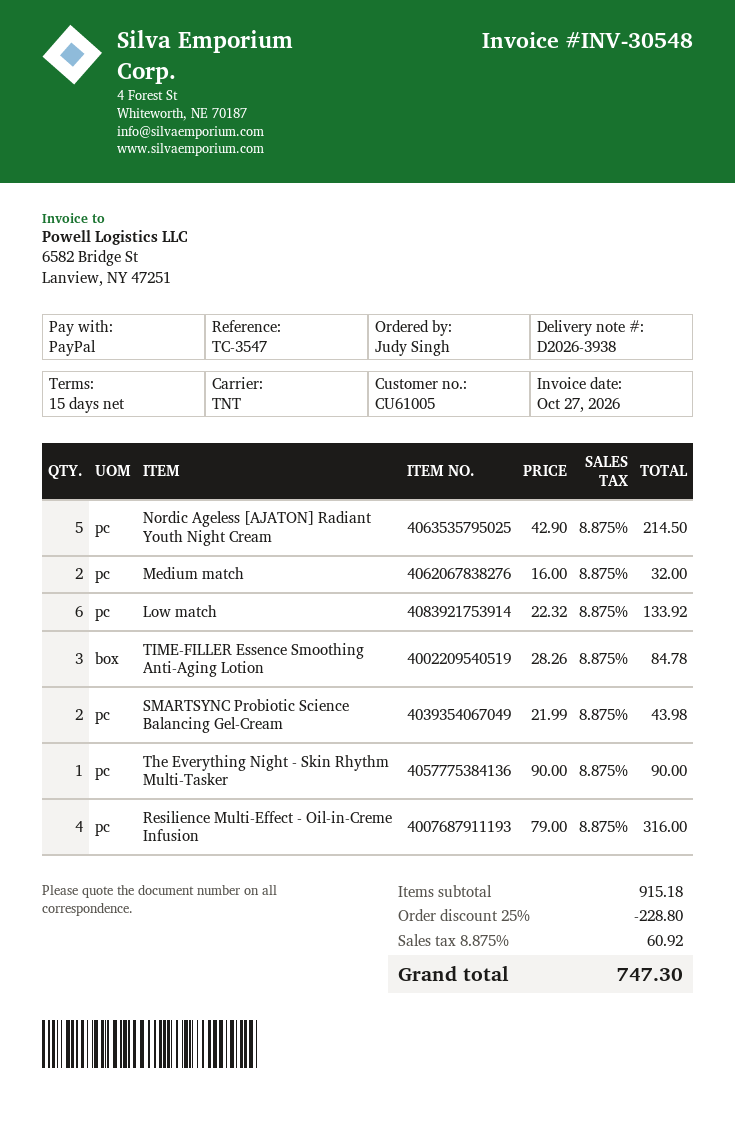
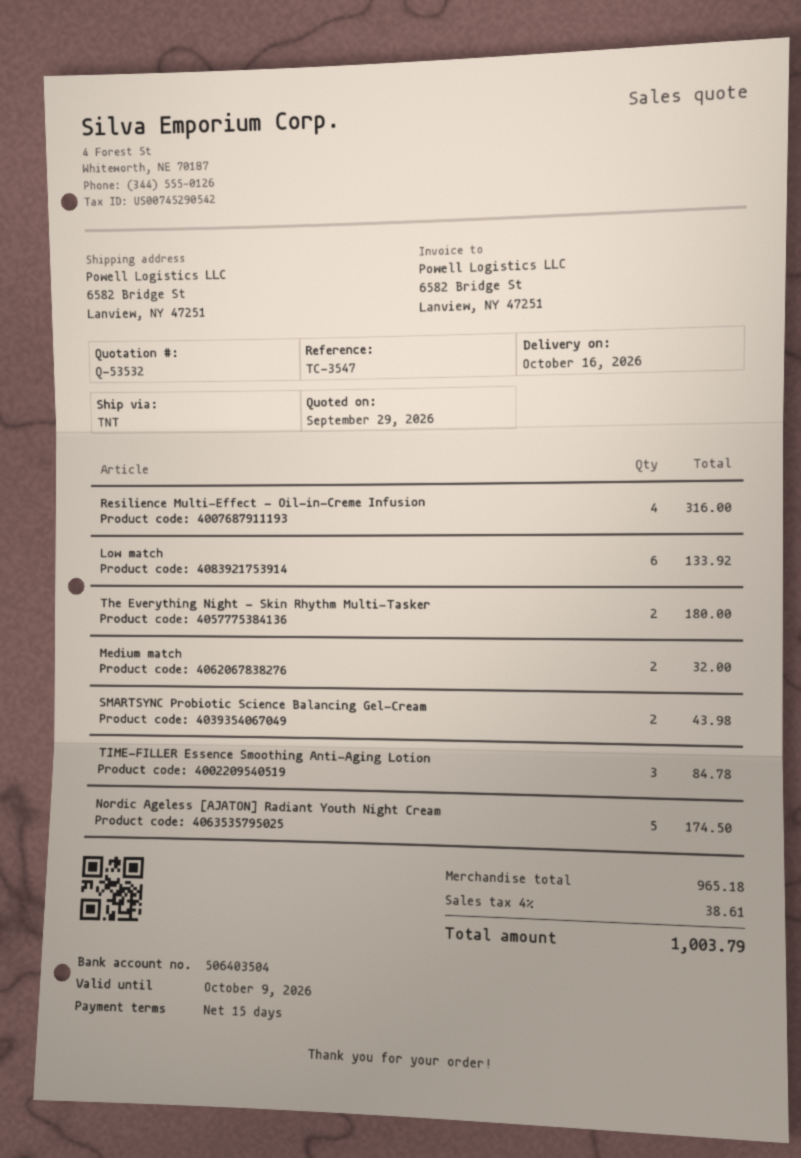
Nordic Ageless [AJATON] Radiant Youth Night Cream: 5 for 214.50 -> 5 for 174.50
The Everything Night - Skin Rhythm Multi-Tasker: 1 for 90.00 -> 2 for 180.00
subtotal: 915.18 -> 965.18
discount: 25% = 228.80 -> none
tax: 8.875% = 60.92 -> 4% = 38.61
total: 747.30 -> 1003.79

